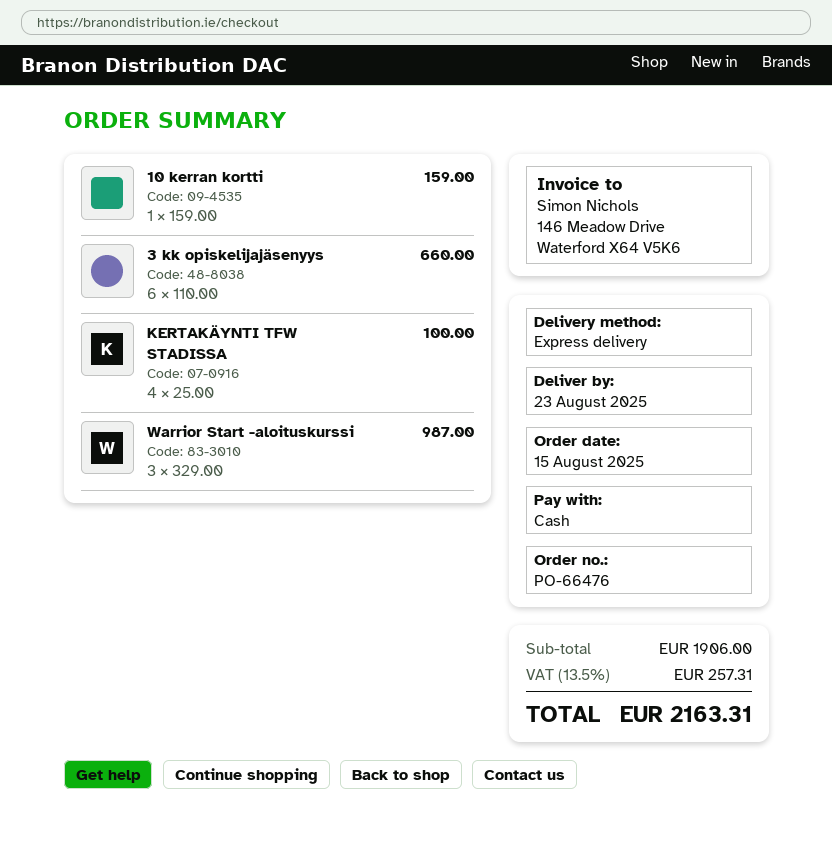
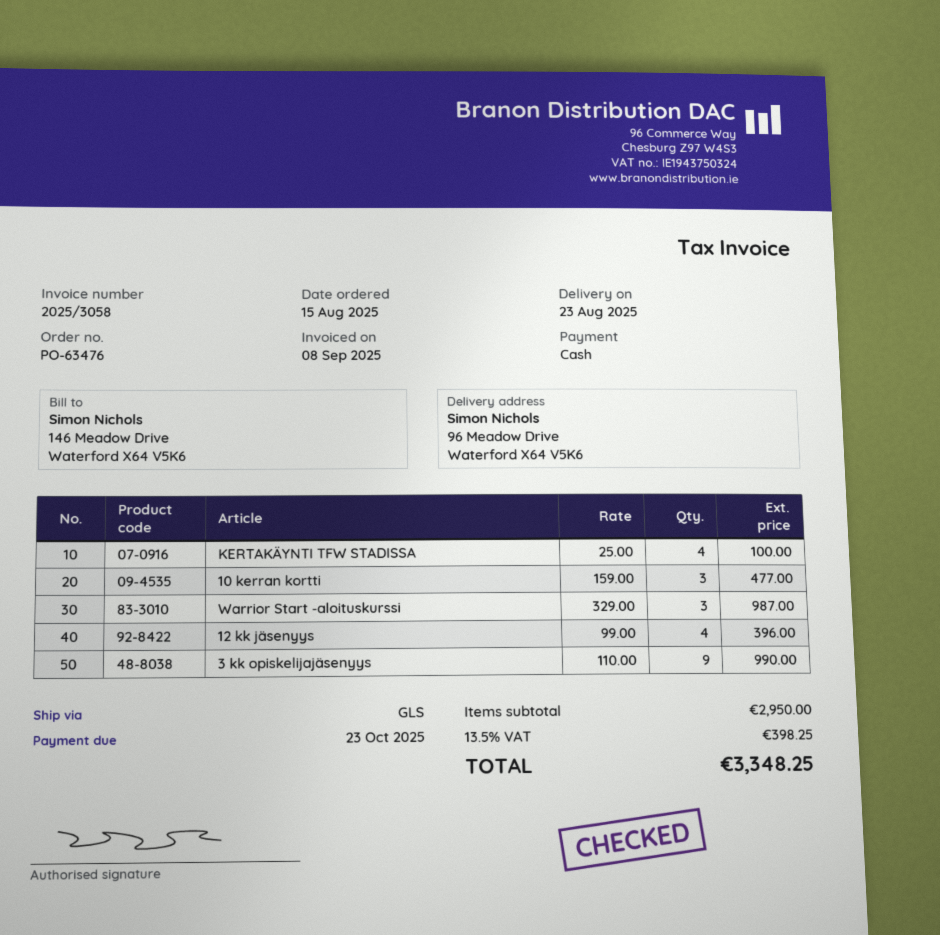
order number: PO-66476 -> PO-63476
shipping method: express -> GLS
10 kerran kortti: 1 x 159.00 = 159.00 -> 3 x 159.00 = 477.00
3 kk opiskelijajäsenyys: 6 x 110.00 = 660.00 -> 9 x 110.00 = 990.00
12 kk jäsenyys: none -> 4 x 99.00 = 396.00
subtotal: 1906.00 -> 2950.00
tax: 13.5% = 257.31 -> 13.5% = 398.25
total: 2163.31 -> 3348.25

